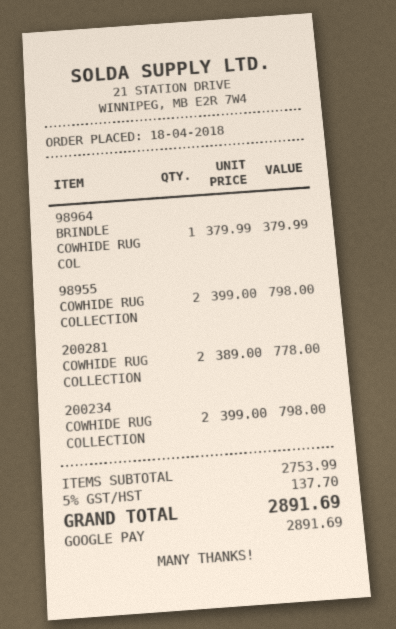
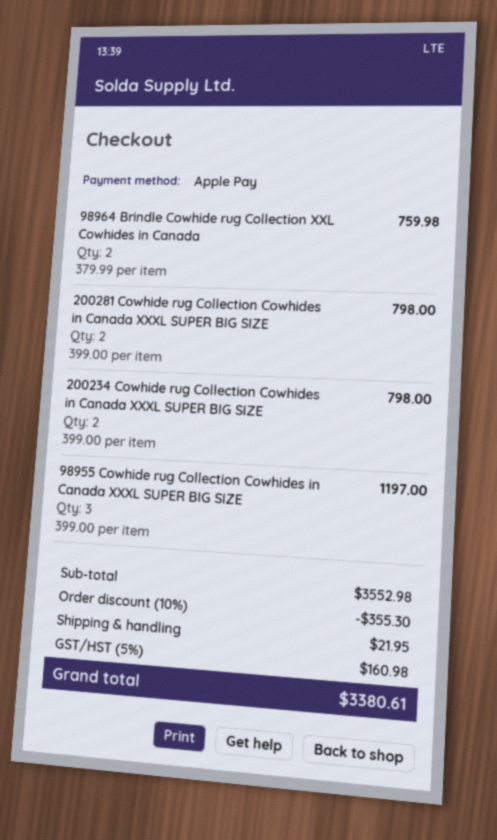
payment method: Google Pay -> Apple Pay
98964 BRINDLE COWHIDE RUG COL: 1 x 379.99 = 379.99 -> 2 x 379.99 = 759.98
98955 COWHIDE RUG COLLECTION: 2 x 399.00 = 798.00 -> 3 x 399.00 = 1197.00
200281 COWHIDE RUG COLLECTION: 2 x 389.00 = 778.00 -> 2 x 399.00 = 798.00
subtotal: 2753.99 -> 3552.98
discount: none -> 10% = 355.30
shipping: none -> 21.95
tax: 5% = 137.70 -> 5% = 160.98
total: 2891.69 -> 3380.61

